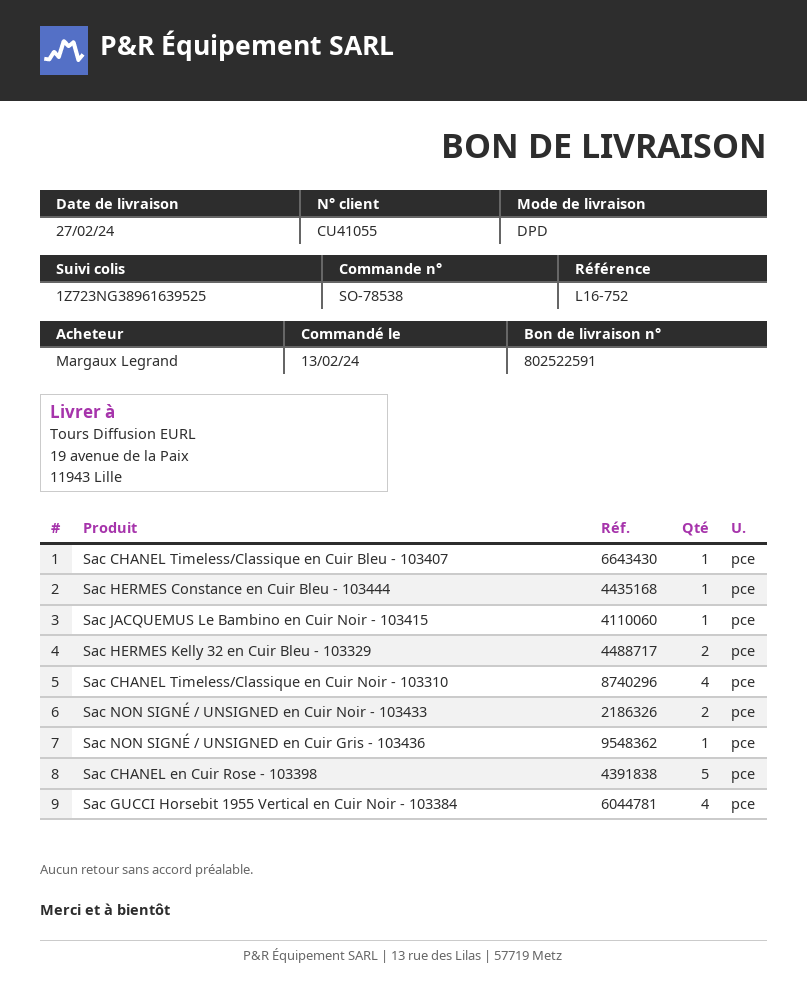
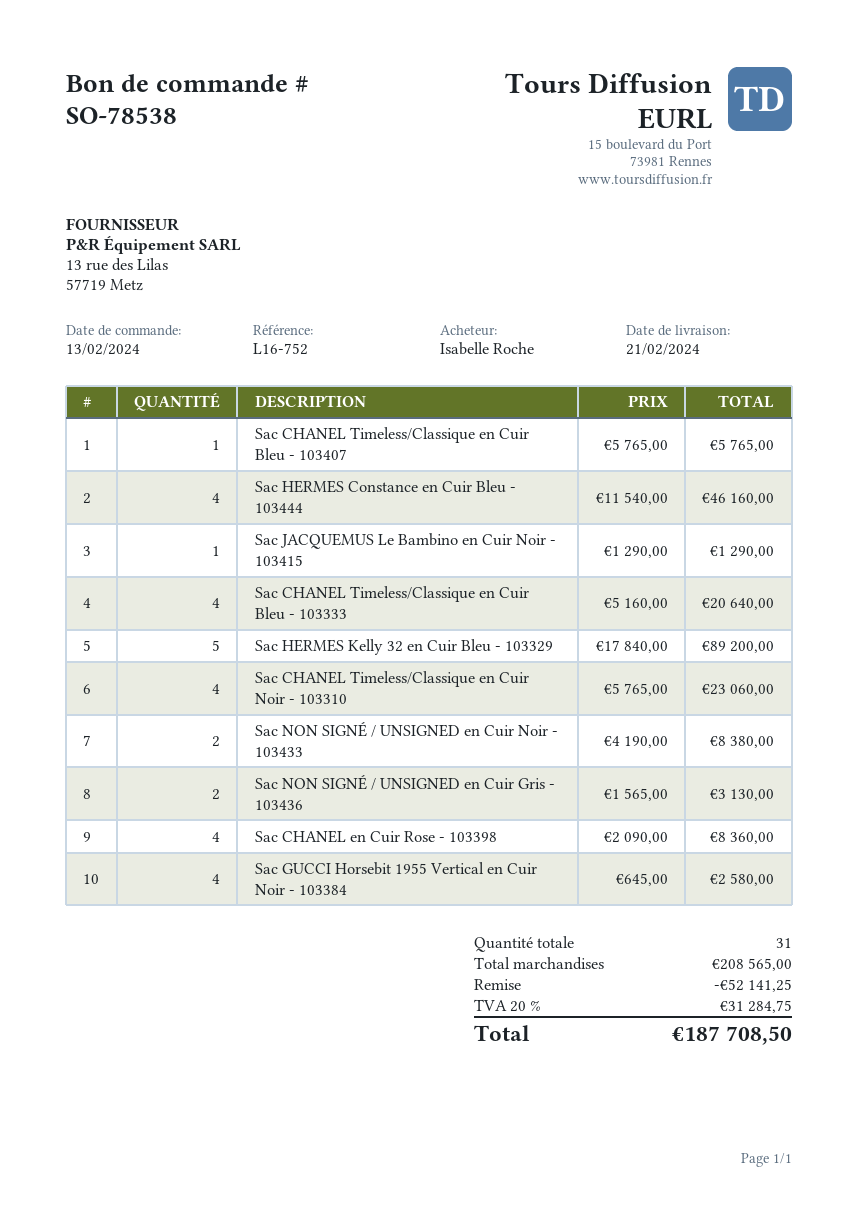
delivery date: 2024-02-27 -> 2024-02-21
ordered by: Margaux Legrand -> Isabelle Roche
Sac HERMES Constance en Cuir Bleu - 103444: 1 -> 4
Sac HERMES Kelly 32 en Cuir Bleu - 103329: 2 -> 5
Sac NON SIGNÉ / UNSIGNED en Cuir Gris - 103436: 1 -> 2
Sac CHANEL en Cuir Rose - 103398: 5 -> 4
Sac CHANEL Timeless/Classique en Cuir Bleu - 103333: none -> 4

